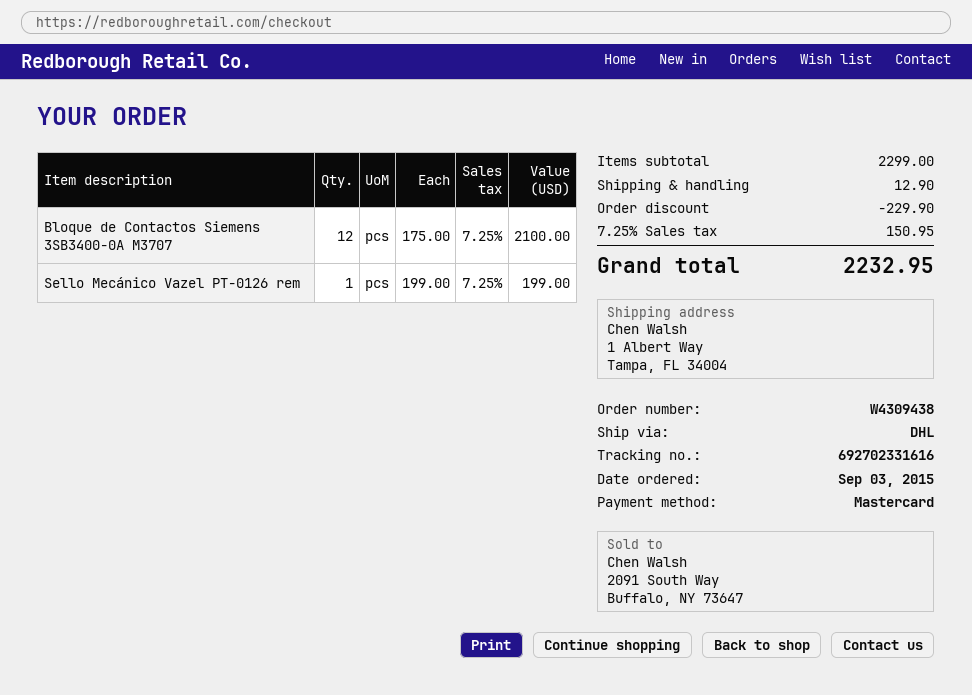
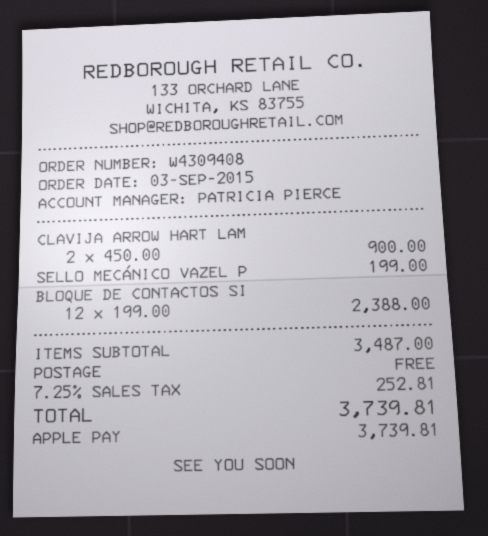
order number: W4309438 -> W4309408
payment method: Mastercard -> Apple Pay
Bloque de Contactos Siemens 3SB3400-0A M3707: 12 x 175.00 = 2100.00 -> 12 x 199.00 = 2388.00
CLAVIJA ARROW HART LAM: none -> 2 x 450.00 = 900.00
subtotal: 2299.00 -> 3487.00
discount: 229.90 -> none
shipping: 12.90 -> 0.00
tax: 7.25% = 150.95 -> 7.25% = 252.81
total: 2232.95 -> 3739.81

